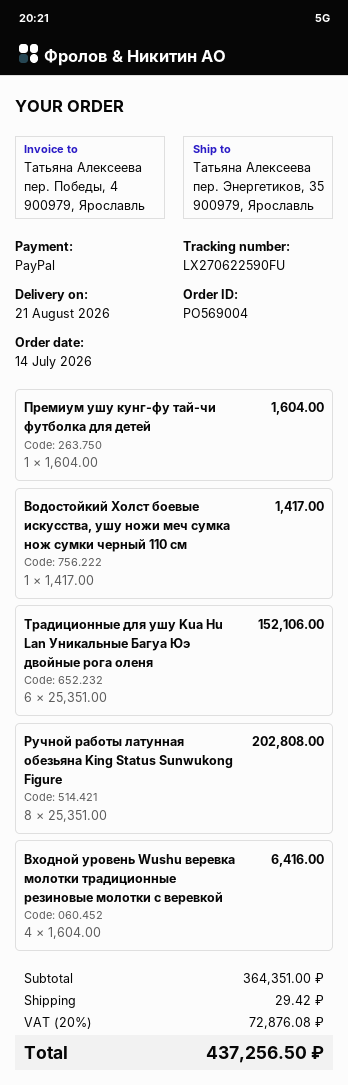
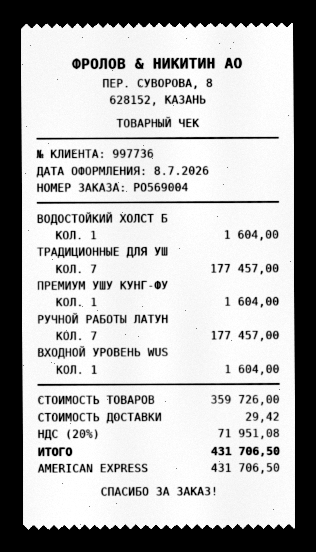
order date: 2026-07-14 -> 2026-07-08
payment method: PayPal -> American Express
Водостойкий Холст боевые искусства, ушу ножи меч сумка нож сумки черный 110 см: 1 for 1417.00 -> 1 for 1604.00
Традиционные для ушу Kua Hu Lan Уникальные Багуа Юэ двойные рога оленя: 6 for 152106.00 -> 7 for 177457.00
Ручной работы латунная обезьяна King Status Sunwukong Figure: 8 for 202808.00 -> 7 for 177457.00
Входной уровень Wushu веревка молотки традиционные резиновые молотки с веревкой: 4 for 6416.00 -> 1 for 1604.00
subtotal: 364351.00 -> 359726.00
tax: 20% = 72876.08 -> 20% = 71951.08
total: 437256.50 -> 431706.50

